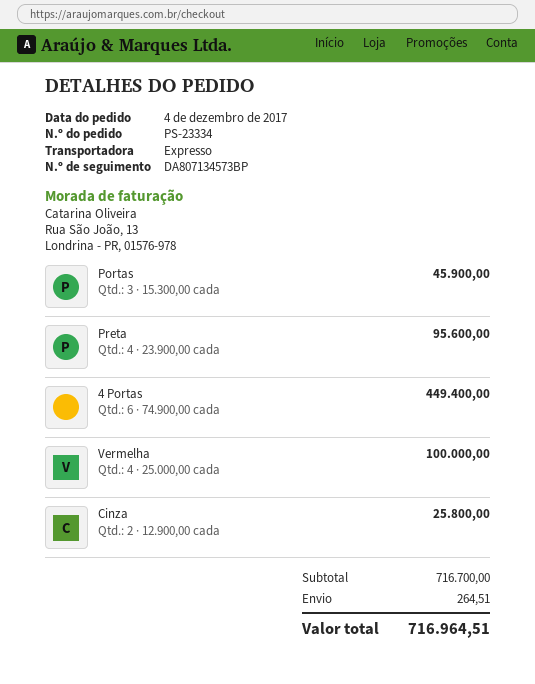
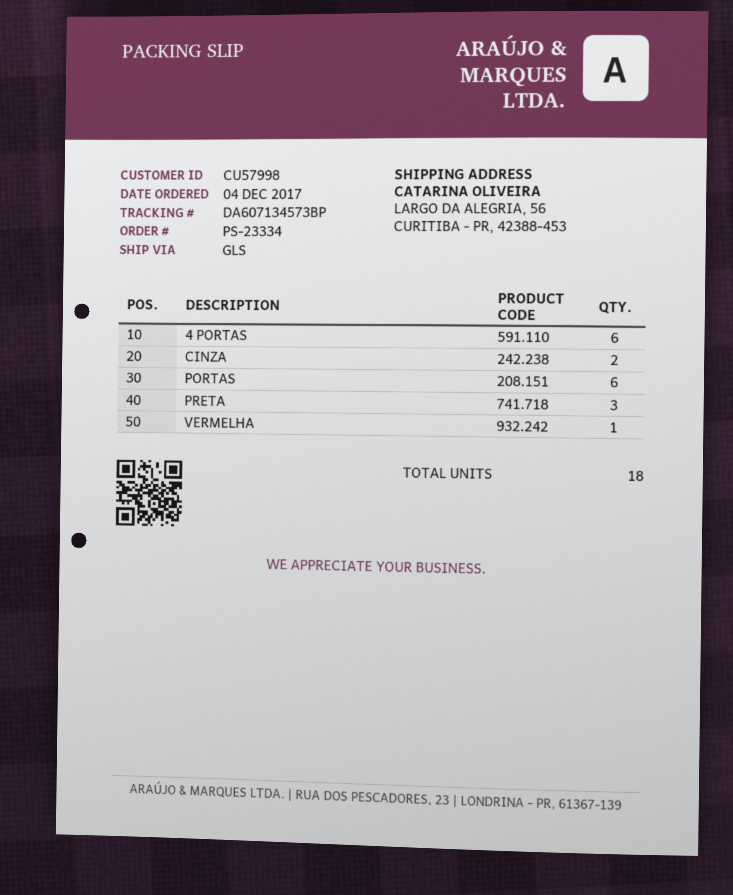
shipping method: express -> GLS
tracking number: DA807134573BP -> DA607134573BP
Portas: 3 -> 6
Preta: 4 -> 3
Vermelha: 4 -> 1

